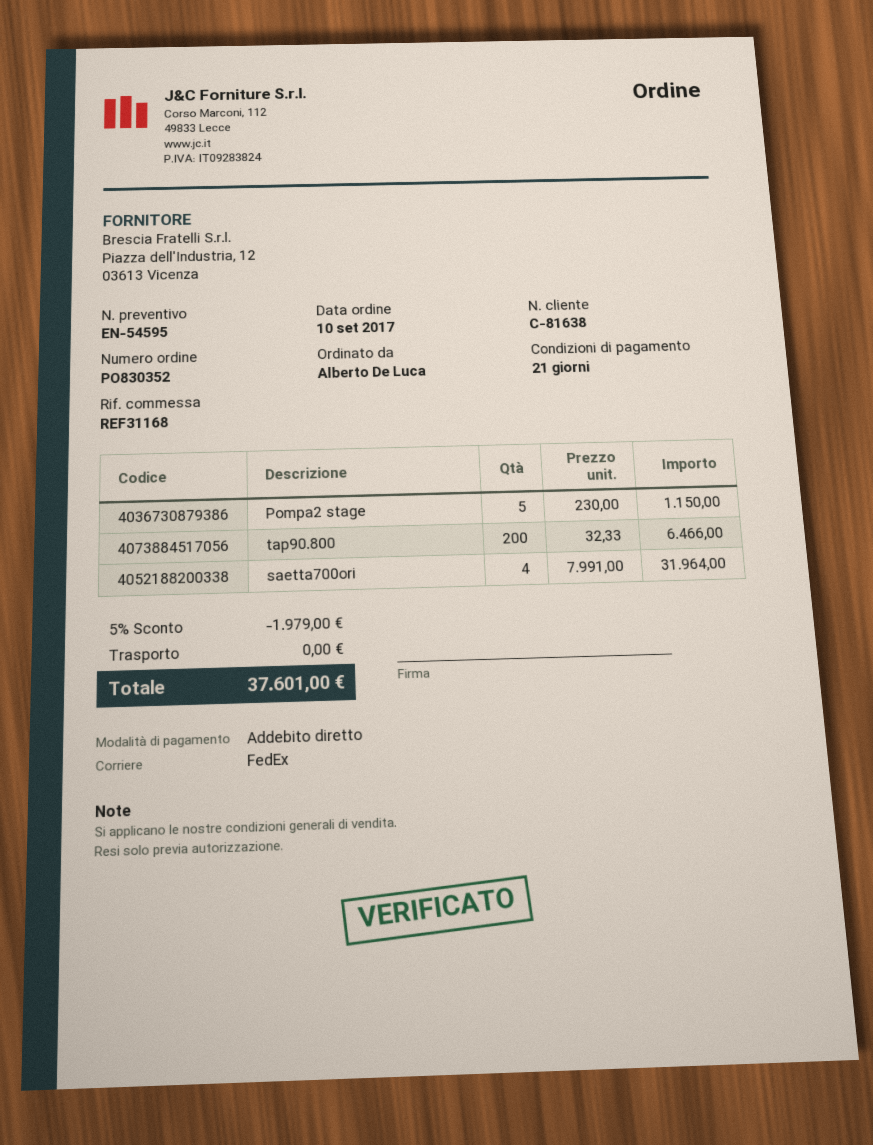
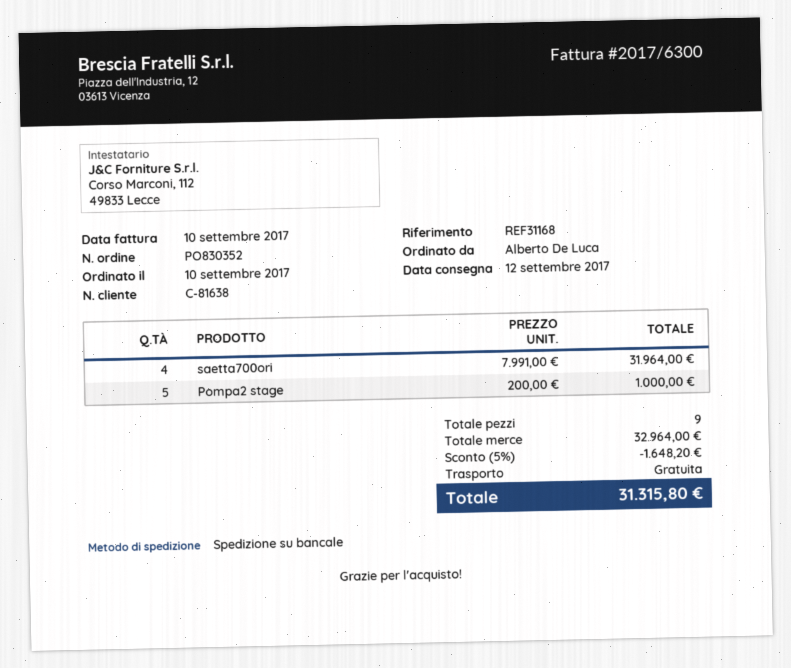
shipping method: FedEx -> pallet freight
Pompa2 stage: 5 x 230.00 = 1150.00 -> 5 x 200.00 = 1000.00
tap90.800: 200 x 32.33 = 6466.00 -> none
discount: 5% = 1979.00 -> 5% = 1648.20
total: 37601.00 -> 31315.80

